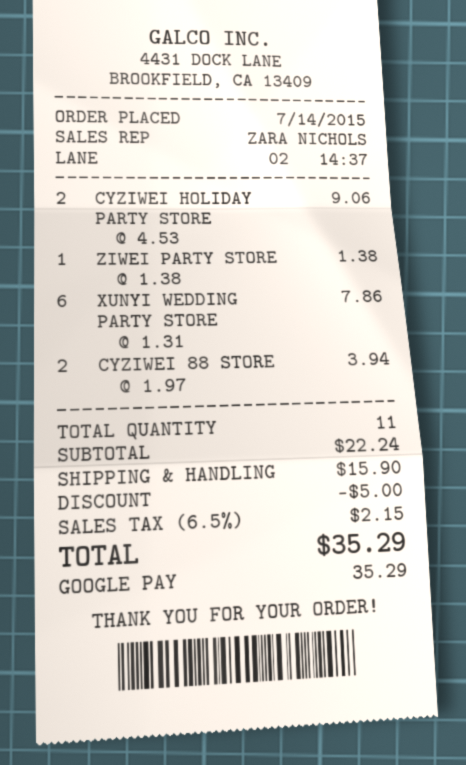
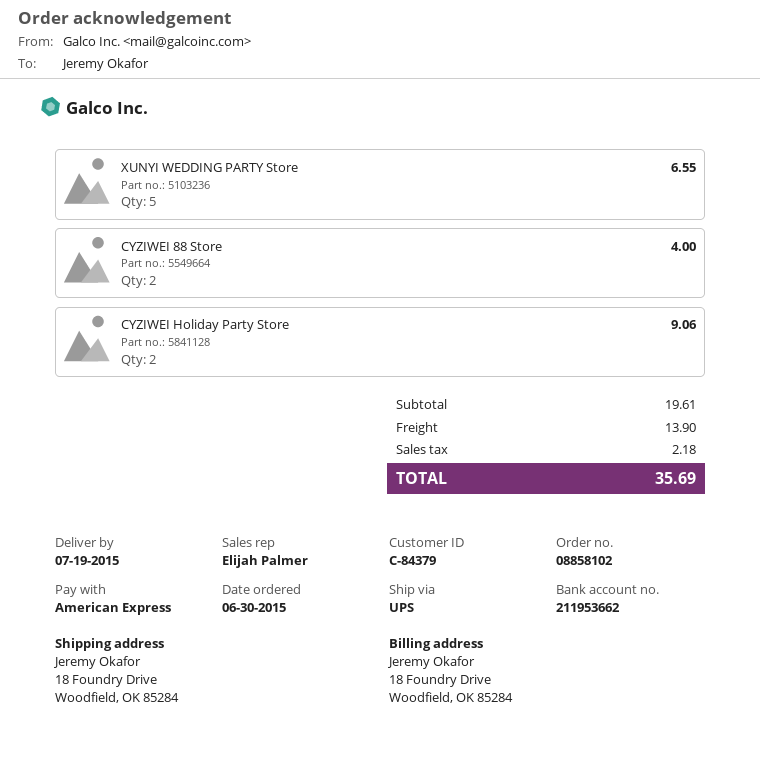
order date: 2015-07-14 -> 2015-06-30
sales rep: ZARA NICHOLS -> Elijah Palmer
payment method: Google Pay -> American Express
ZIWEI PARTY STORE: 1 for 1.38 -> none
XUNYI WEDDING PARTY STORE: 6 for 7.86 -> 5 for 6.55
CYZIWEI 88 STORE: 2 for 3.94 -> 2 for 4.00
subtotal: 22.24 -> 19.61
discount: 5.00 -> none
shipping: 15.90 -> 13.90
tax: 2.15 -> 2.18
total: 35.29 -> 35.69

